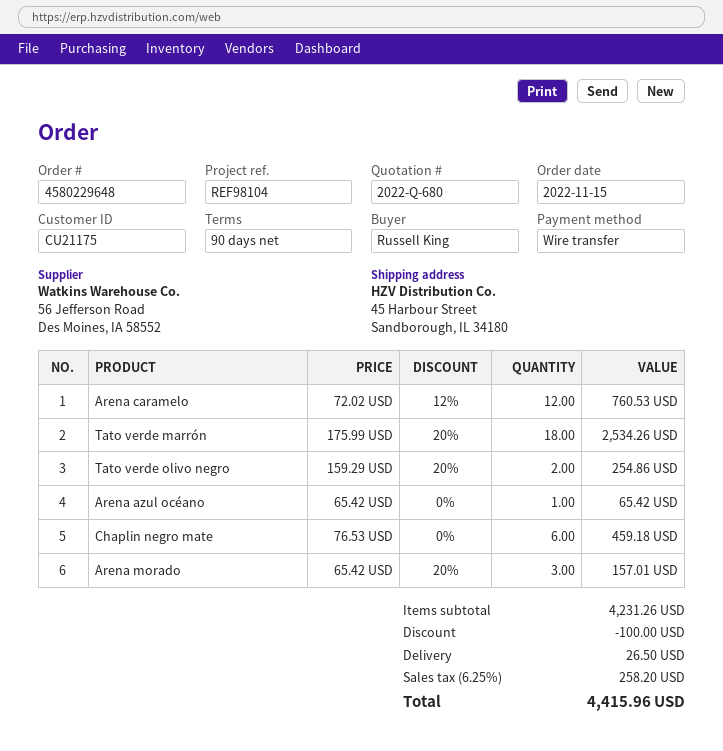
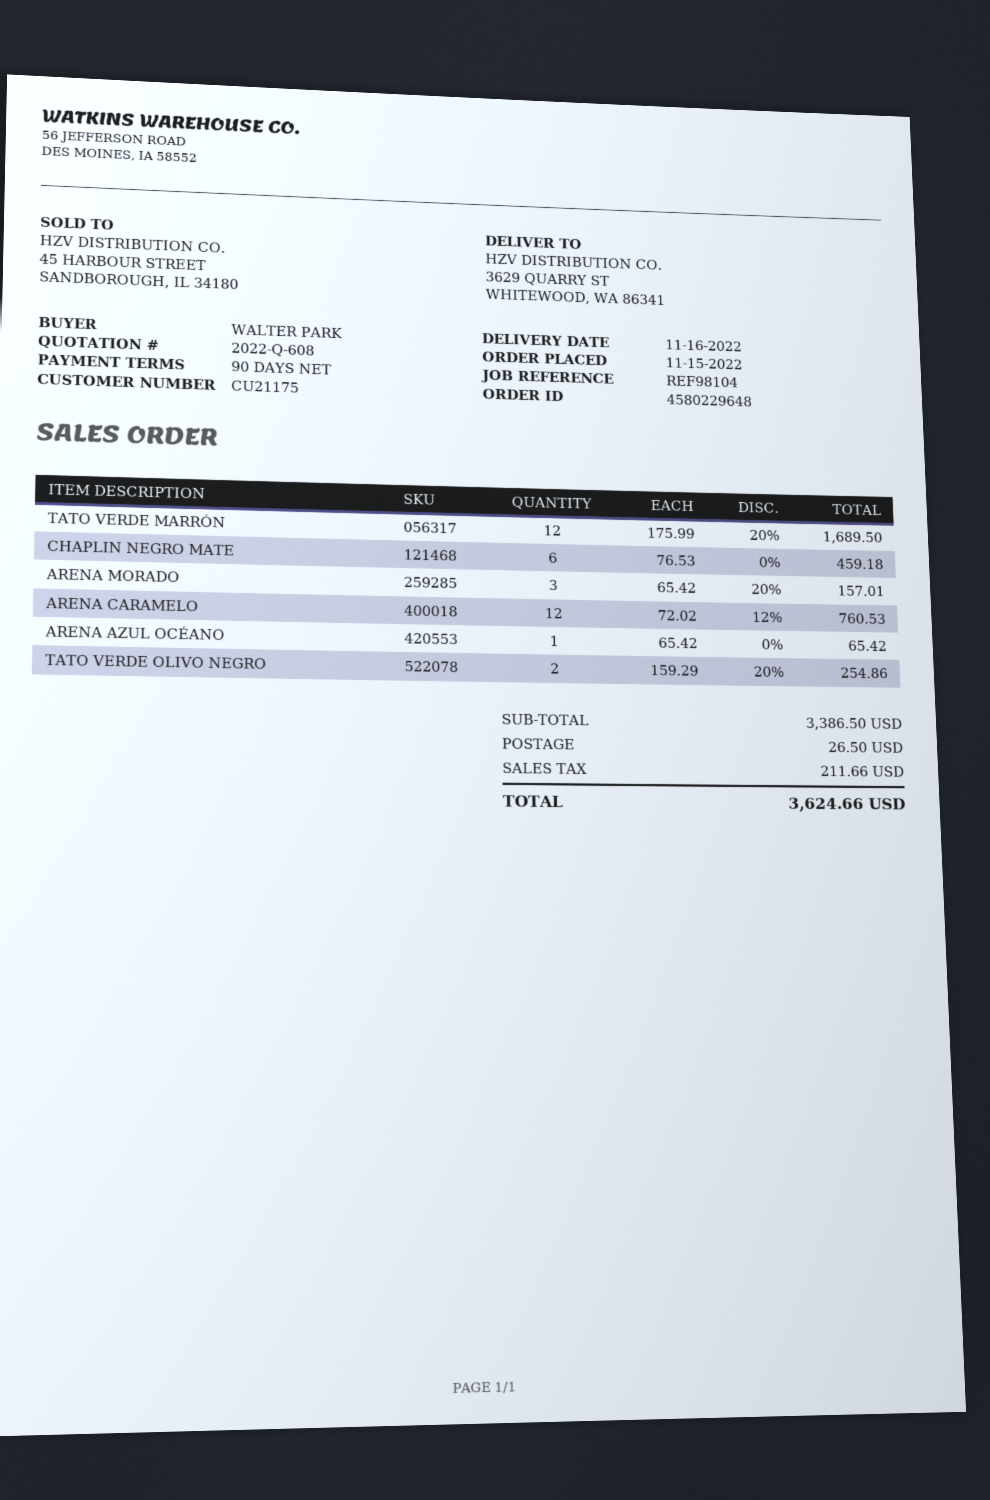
quote number: 2022-Q-680 -> 2022-Q-608
ordered by: Russell King -> WALTER PARK
ship to: 45 Harbour Street, Sandborough, IL 34180 -> 3629 QUARRY ST, WHITEWOOD, WA 86341
Tato verde marrón: 18 x 175.99 - 20% = 2534.26 -> 12 x 175.99 - 20% = 1689.50
subtotal: 4231.26 -> 3386.50
discount: 100.00 -> none
tax: 258.20 -> 211.66
total: 4415.96 -> 3624.66

